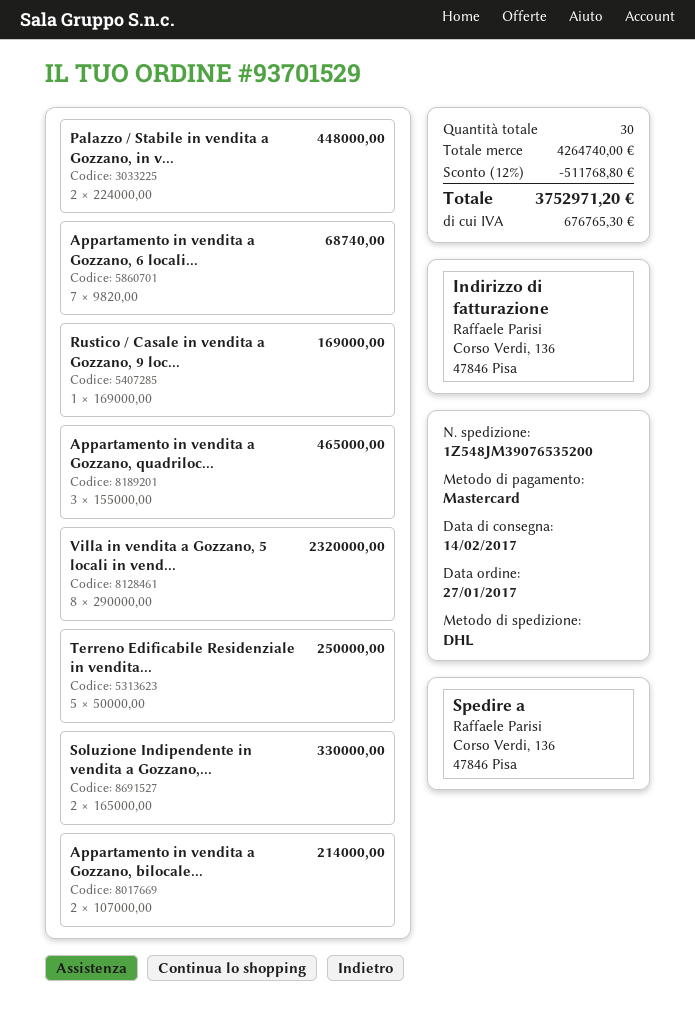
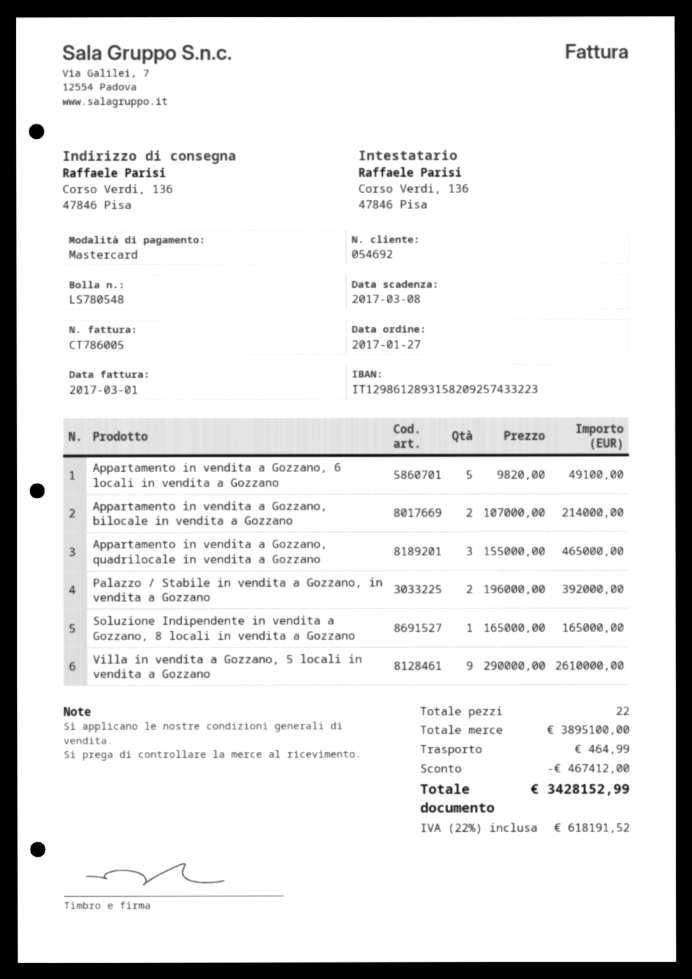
Palazzo / Stabile in vendita a Gozzano, in v...: 2 x 224000.00 = 448000.00 -> 2 x 196000.00 = 392000.00
Appartamento in vendita a Gozzano, 6 locali...: 7 x 9820.00 = 68740.00 -> 5 x 9820.00 = 49100.00
Rustico / Casale in vendita a Gozzano, 9 loc...: 1 x 169000.00 = 169000.00 -> none
Villa in vendita a Gozzano, 5 locali in vend...: 8 x 290000.00 = 2320000.00 -> 9 x 290000.00 = 2610000.00
Terreno Edificabile Residenziale in vendita...: 5 x 50000.00 = 250000.00 -> none
Soluzione Indipendente in vendita a Gozzano,...: 2 x 165000.00 = 330000.00 -> 1 x 165000.00 = 165000.00
total quantity: 30 -> 22
subtotal: 4264740.00 -> 3895100.00
discount: 511768.80 -> 467412.00
shipping: none -> 464.99
tax: 676765.30 -> 618191.52
total: 3752971.20 -> 3428152.99

